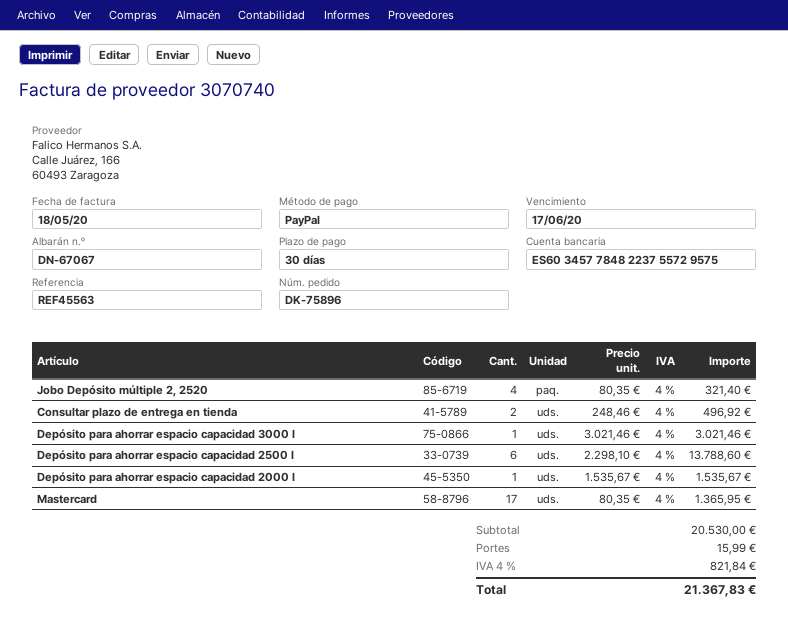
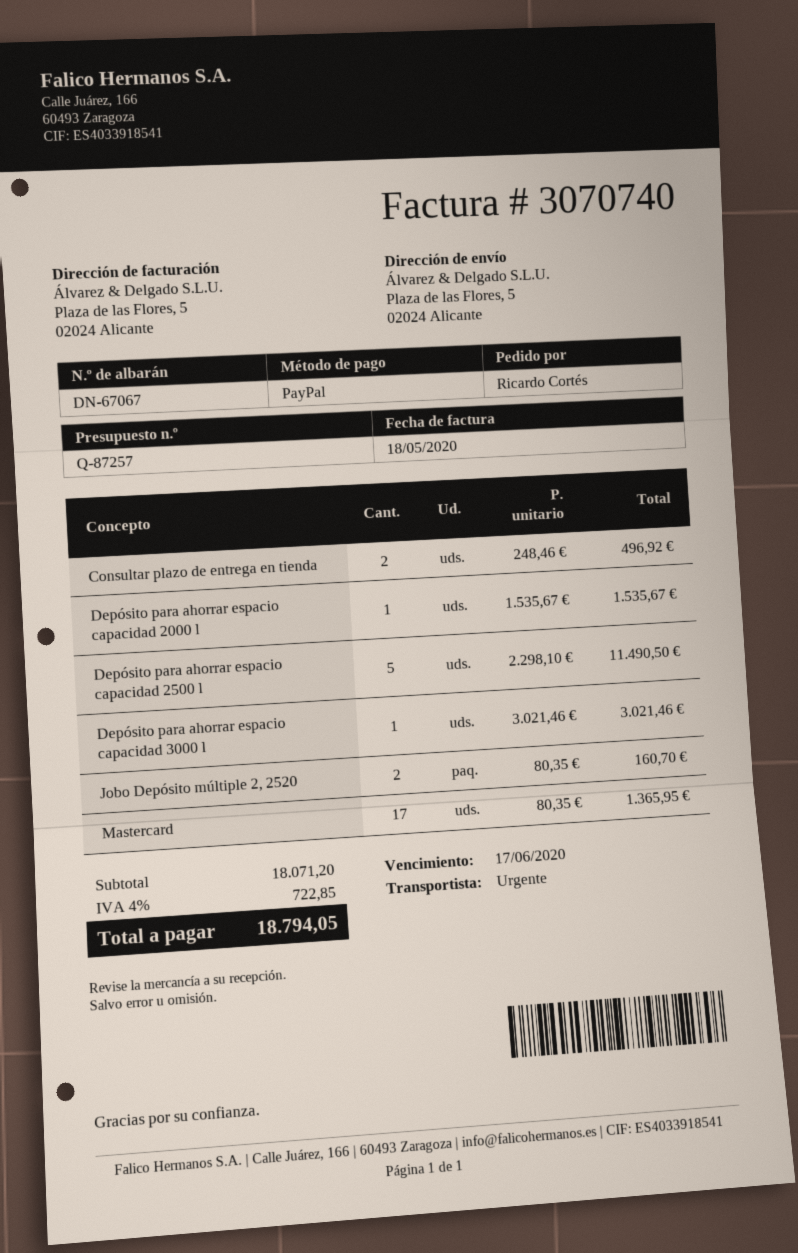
Jobo Depósito múltiple 2, 2520: 4 x 80.35 = 321.40 -> 2 x 80.35 = 160.70
Depósito para ahorrar espacio capacidad 2500 l: 6 x 2298.10 = 13788.60 -> 5 x 2298.10 = 11490.50
subtotal: 20530.00 -> 18071.20
shipping: 15.99 -> none
tax: 4% = 821.84 -> 4% = 722.85
total: 21367.83 -> 18794.05

